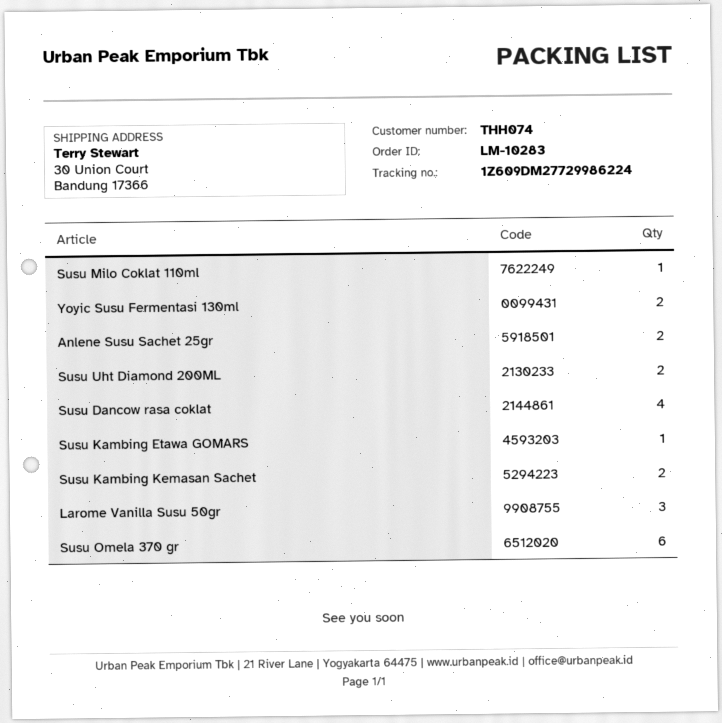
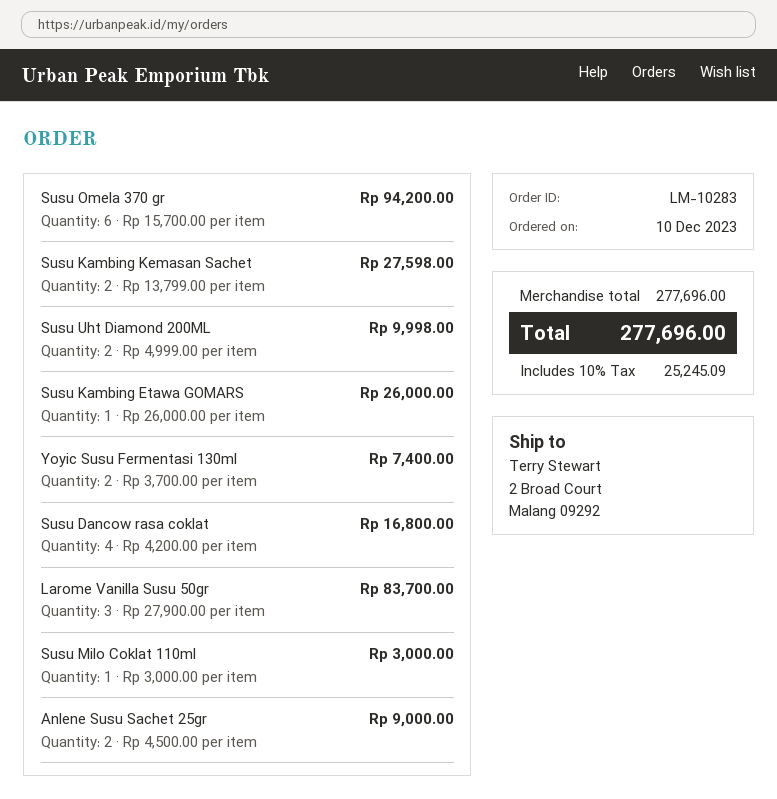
ship to: 30 Union Court, Bandung 17366 -> 2 Broad Court, Malang 09292

